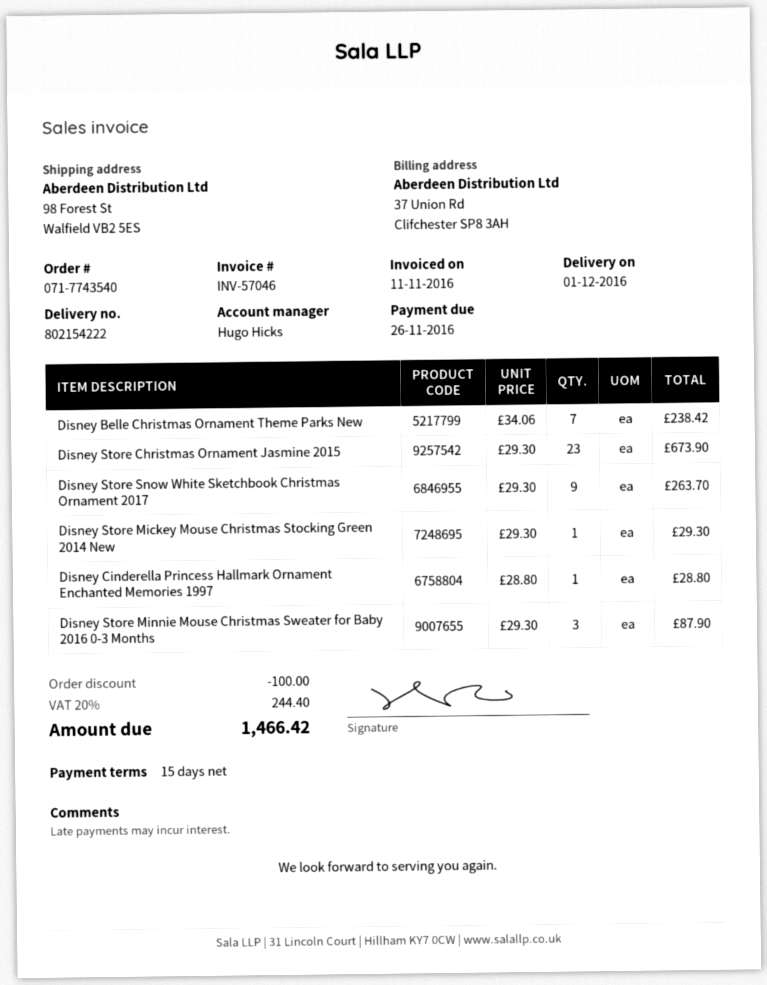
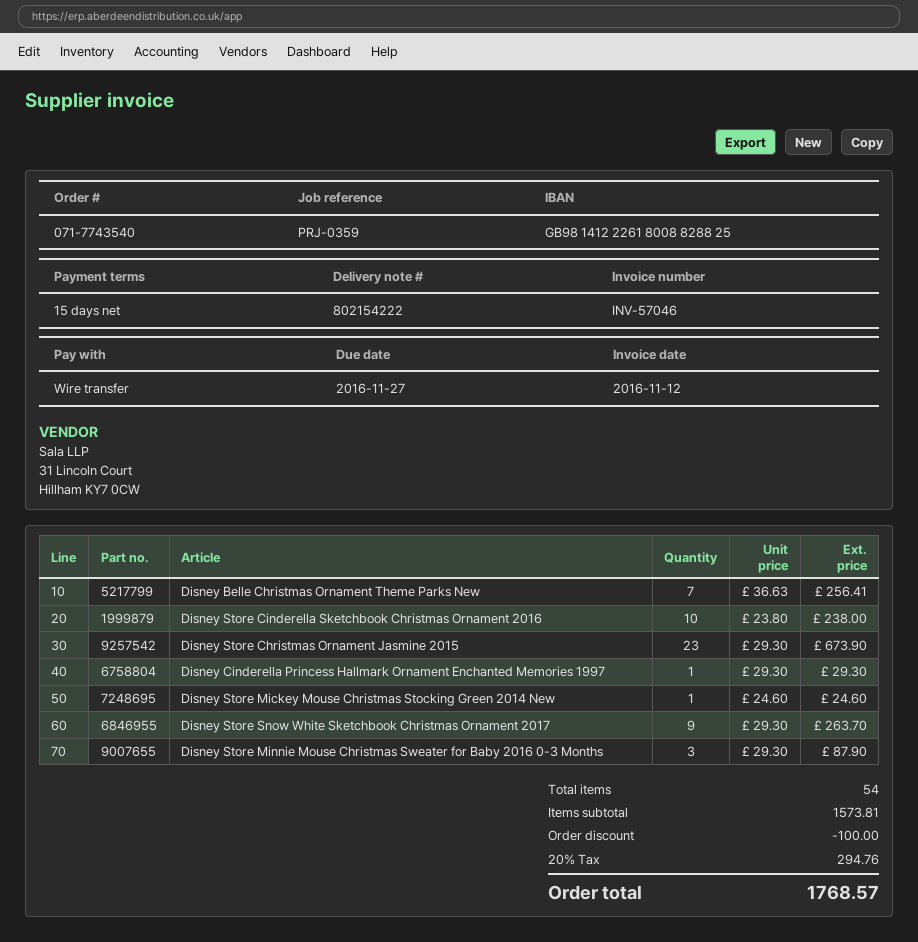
invoice date: 2016-11-11 -> 2016-11-12
due date: 2016-11-26 -> 2016-11-27
Disney Belle Christmas Ornament Theme Parks New: 7 x 34.06 = 238.42 -> 7 x 36.63 = 256.41
Disney Store Mickey Mouse Christmas Stocking Green 2014 New: 1 x 29.30 = 29.30 -> 1 x 24.60 = 24.60
Disney Cinderella Princess Hallmark Ornament Enchanted Memories 1997: 1 x 28.80 = 28.80 -> 1 x 29.30 = 29.30
Disney Store Cinderella Sketchbook Christmas Ornament 2016: none -> 10 x 23.80 = 238.00
tax: 20% = 244.40 -> 20% = 294.76
total: 1466.42 -> 1768.57

